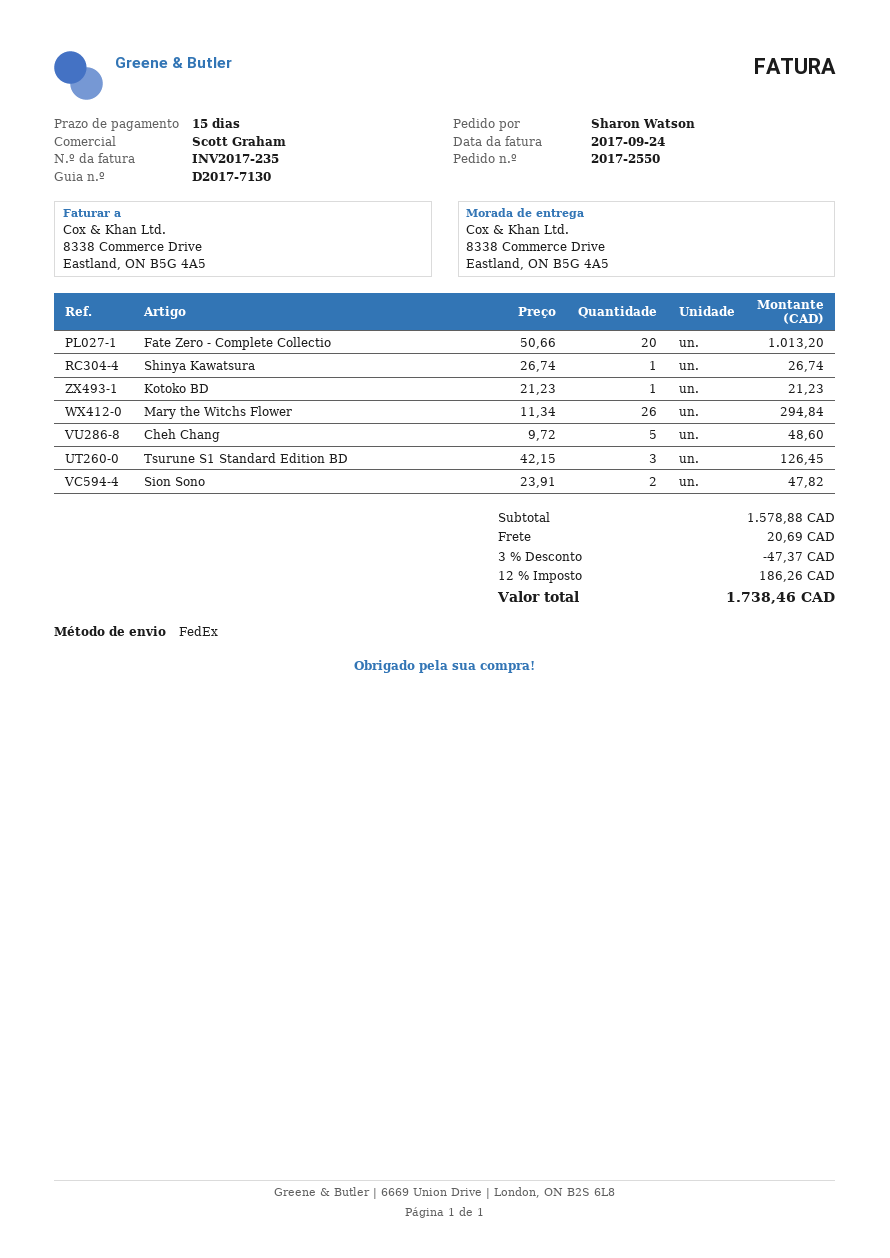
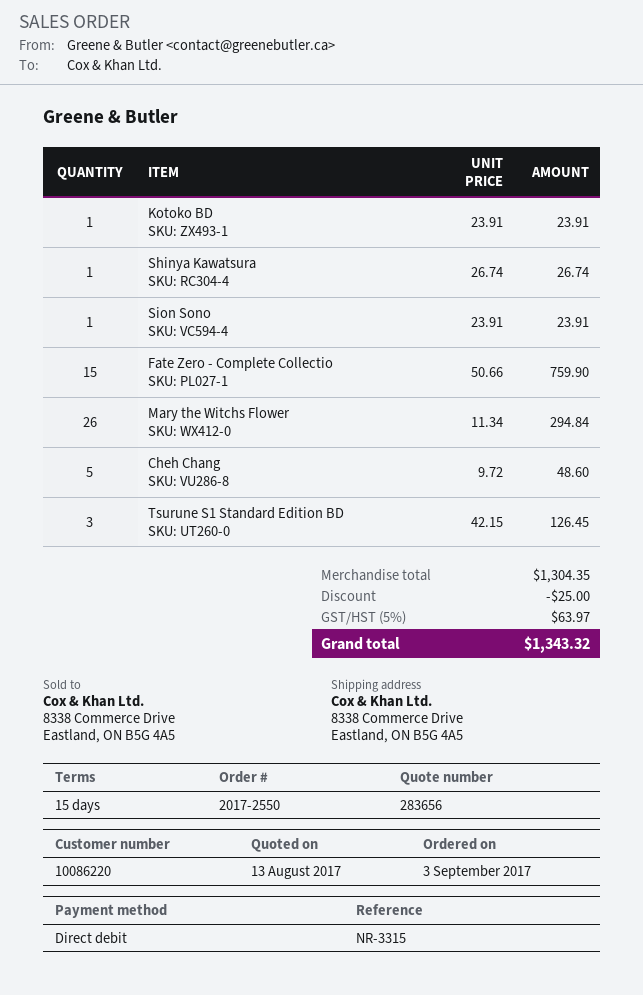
Fate Zero - Complete Collectio: 20 x 50.66 = 1013.20 -> 15 x 50.66 = 759.90
Kotoko BD: 1 x 21.23 = 21.23 -> 1 x 23.91 = 23.91
Sion Sono: 2 x 23.91 = 47.82 -> 1 x 23.91 = 23.91
subtotal: 1578.88 -> 1304.35
discount: 47.37 -> 25.00
shipping: 20.69 -> none
tax: 12% = 186.26 -> 5% = 63.97
total: 1738.46 -> 1343.32

